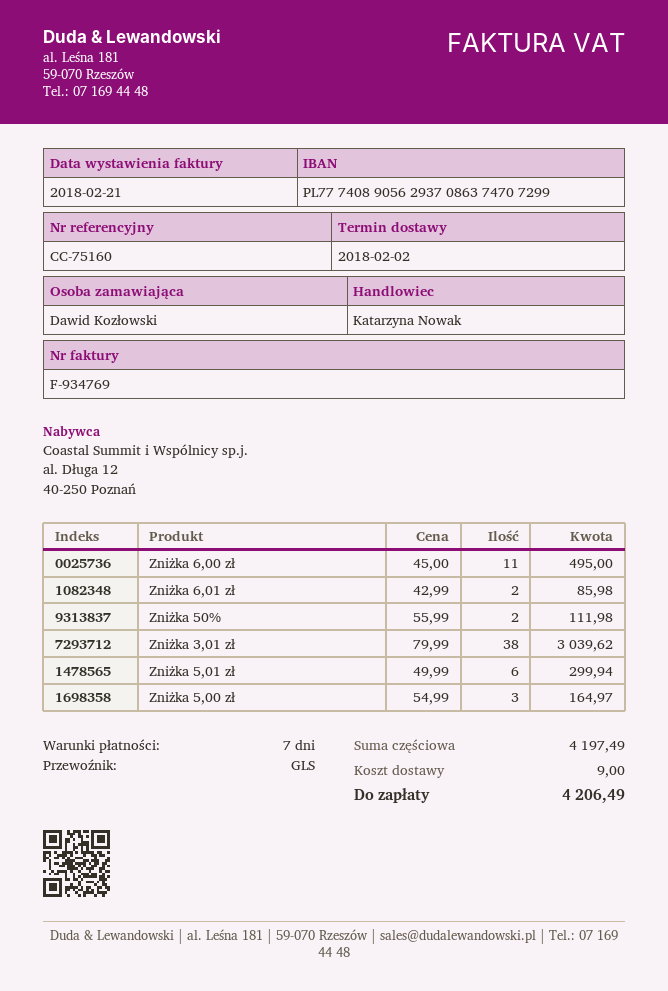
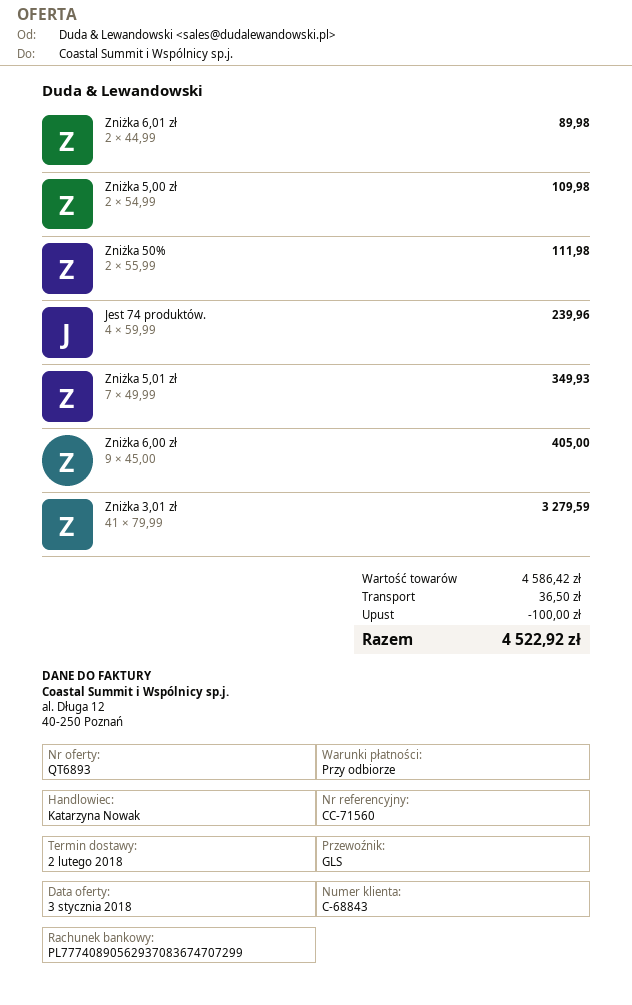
payment terms: 7 days -> on receipt
reference: CC-75160 -> CC-71560
bank account: PL77740890562937086374707299 -> PL77740890562937083674707299
Zniżka 6,00 zł: 11 x 45.00 = 495.00 -> 9 x 45.00 = 405.00
Zniżka 6,01 zł: 2 x 42.99 = 85.98 -> 2 x 44.99 = 89.98
Zniżka 3,01 zł: 38 x 79.99 = 3039.62 -> 41 x 79.99 = 3279.59
Zniżka 5,01 zł: 6 x 49.99 = 299.94 -> 7 x 49.99 = 349.93
Zniżka 5,00 zł: 3 x 54.99 = 164.97 -> 2 x 54.99 = 109.98
Jest 74 produktów.: none -> 4 x 59.99 = 239.96
subtotal: 4197.49 -> 4586.42
discount: none -> 100.00
shipping: 9.00 -> 36.50
total: 4206.49 -> 4522.92

